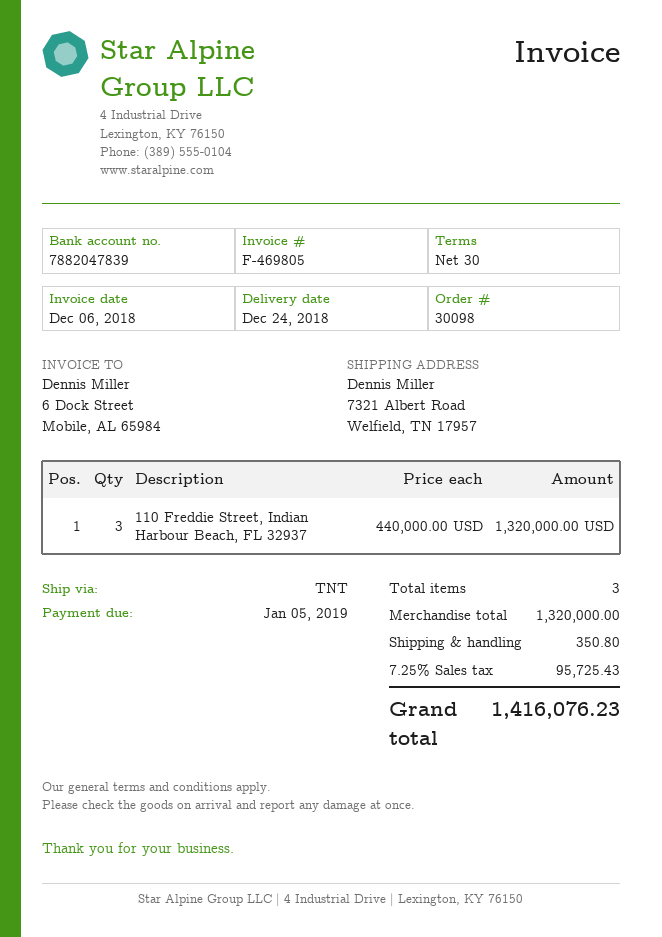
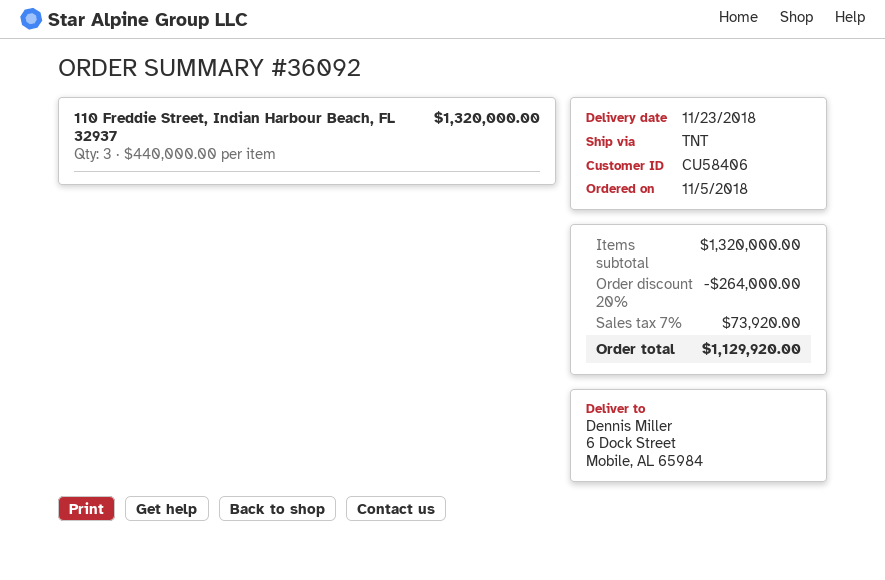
order number: 30098 -> 36092
delivery date: 2018-12-24 -> 2018-11-23
ship to: 7321 Albert Road, Welfield, TN 17957 -> 6 Dock Street, Mobile, AL 65984
discount: none -> 20% = 264000.00
shipping: 350.80 -> none
tax: 7.25% = 95725.43 -> 7% = 73920.00
total: 1416076.23 -> 1129920.00

